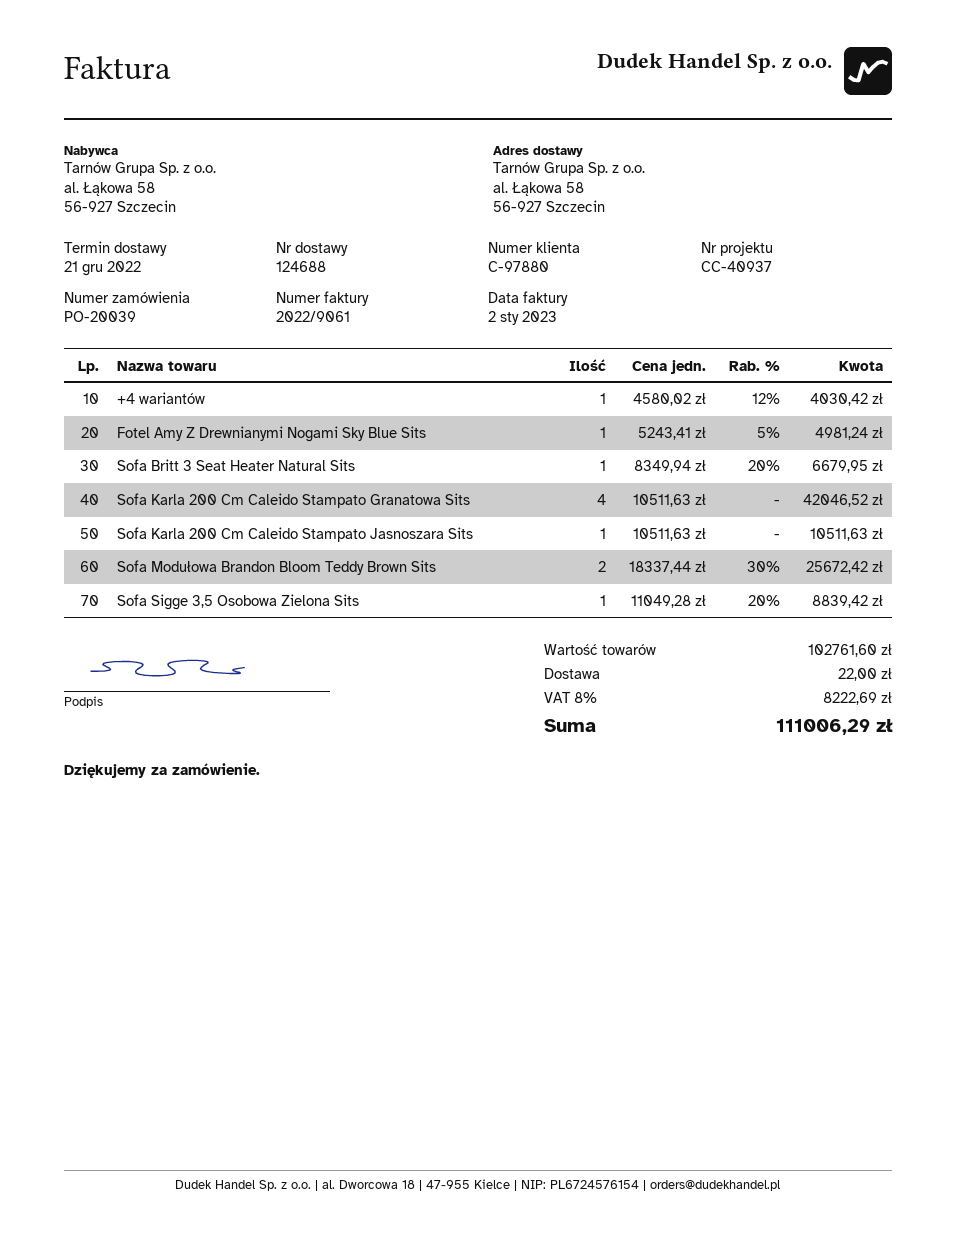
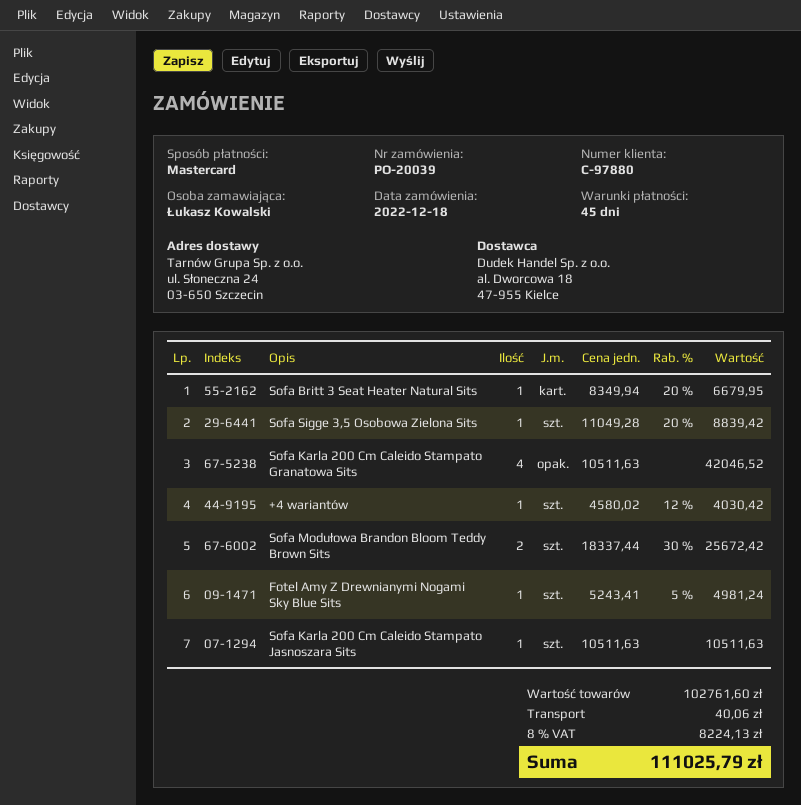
ship to: al. Łąkowa 58, 56-927 Szczecin -> ul. Słoneczna 24, 03-650 Szczecin
shipping: 22.00 -> 40.06
tax: 8% = 8222.69 -> 8% = 8224.13
total: 111006.29 -> 111025.79

